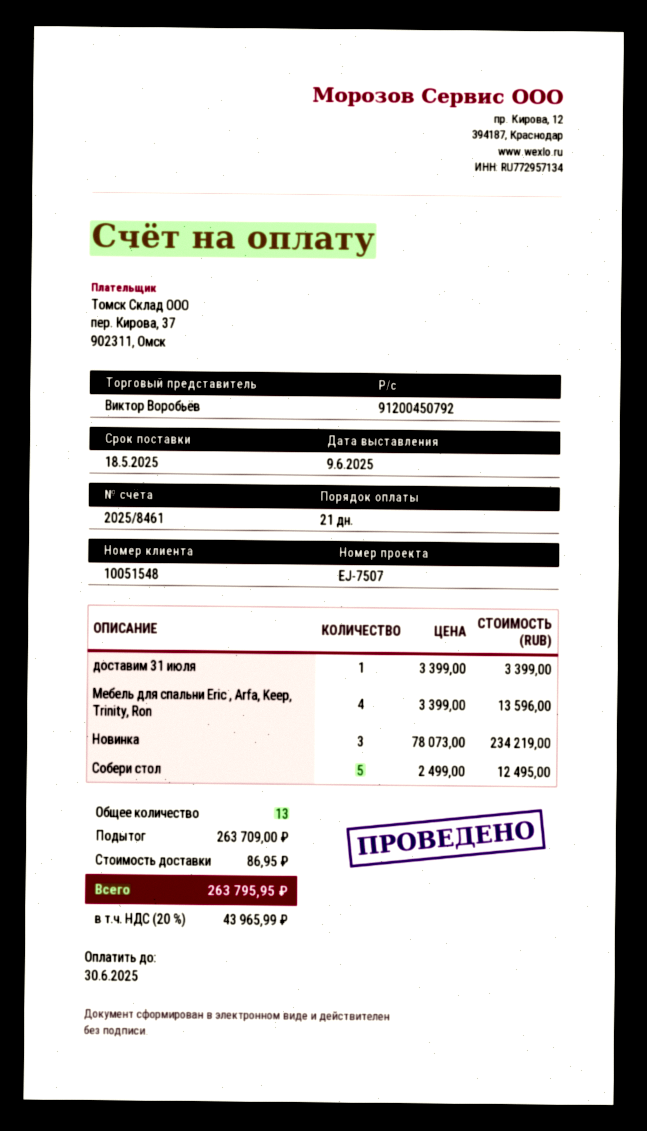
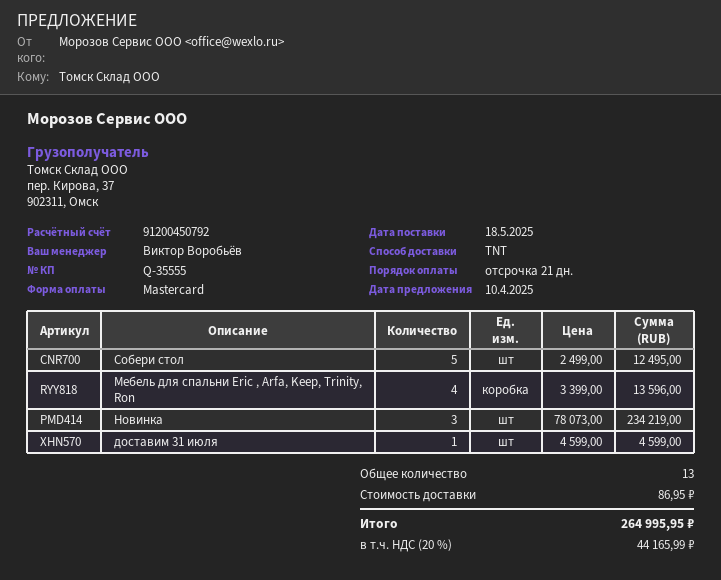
доставим 31 июля: 1 x 3399.00 = 3399.00 -> 1 x 4599.00 = 4599.00
tax: 20% = 43965.99 -> 20% = 44165.99
total: 263795.95 -> 264995.95

